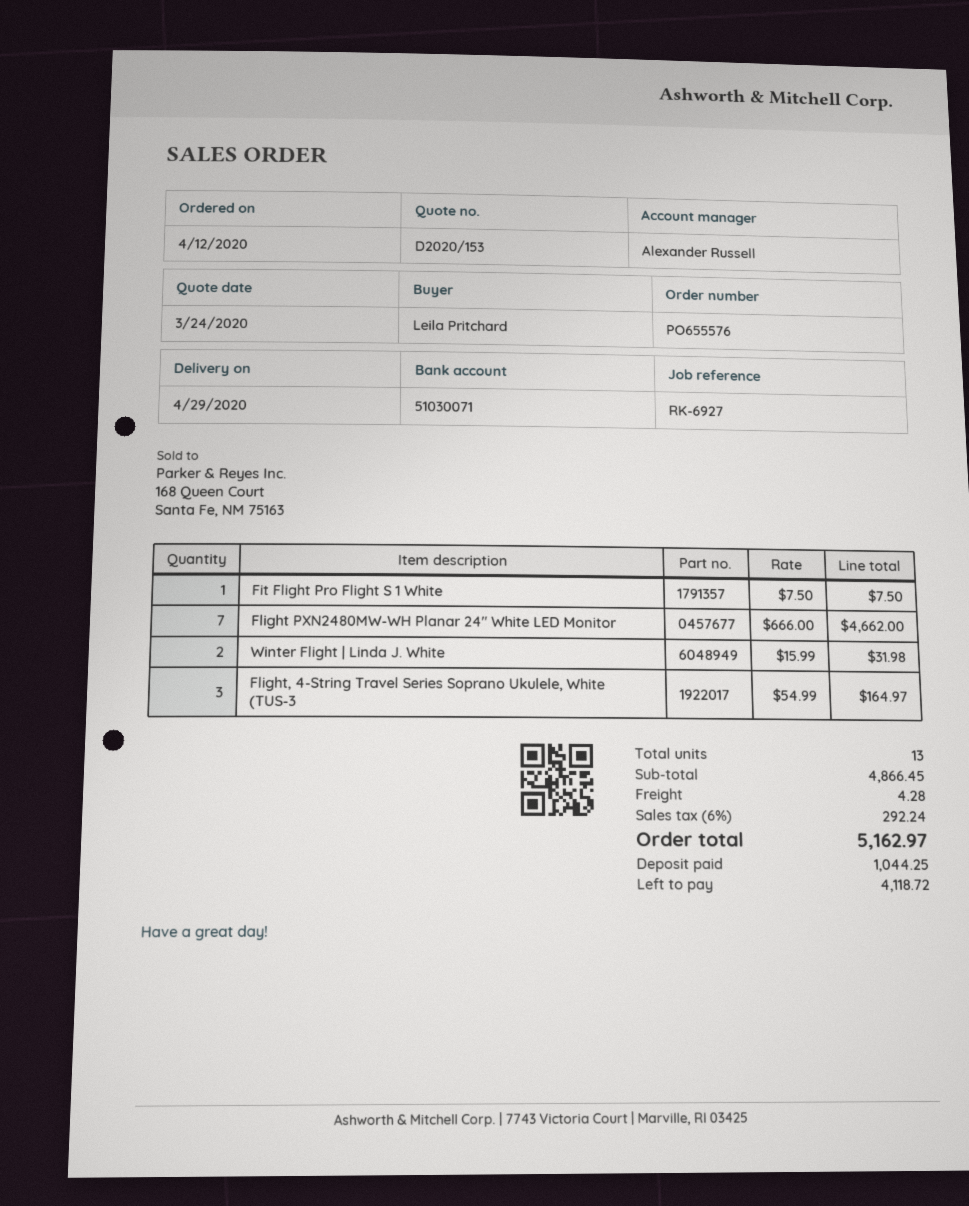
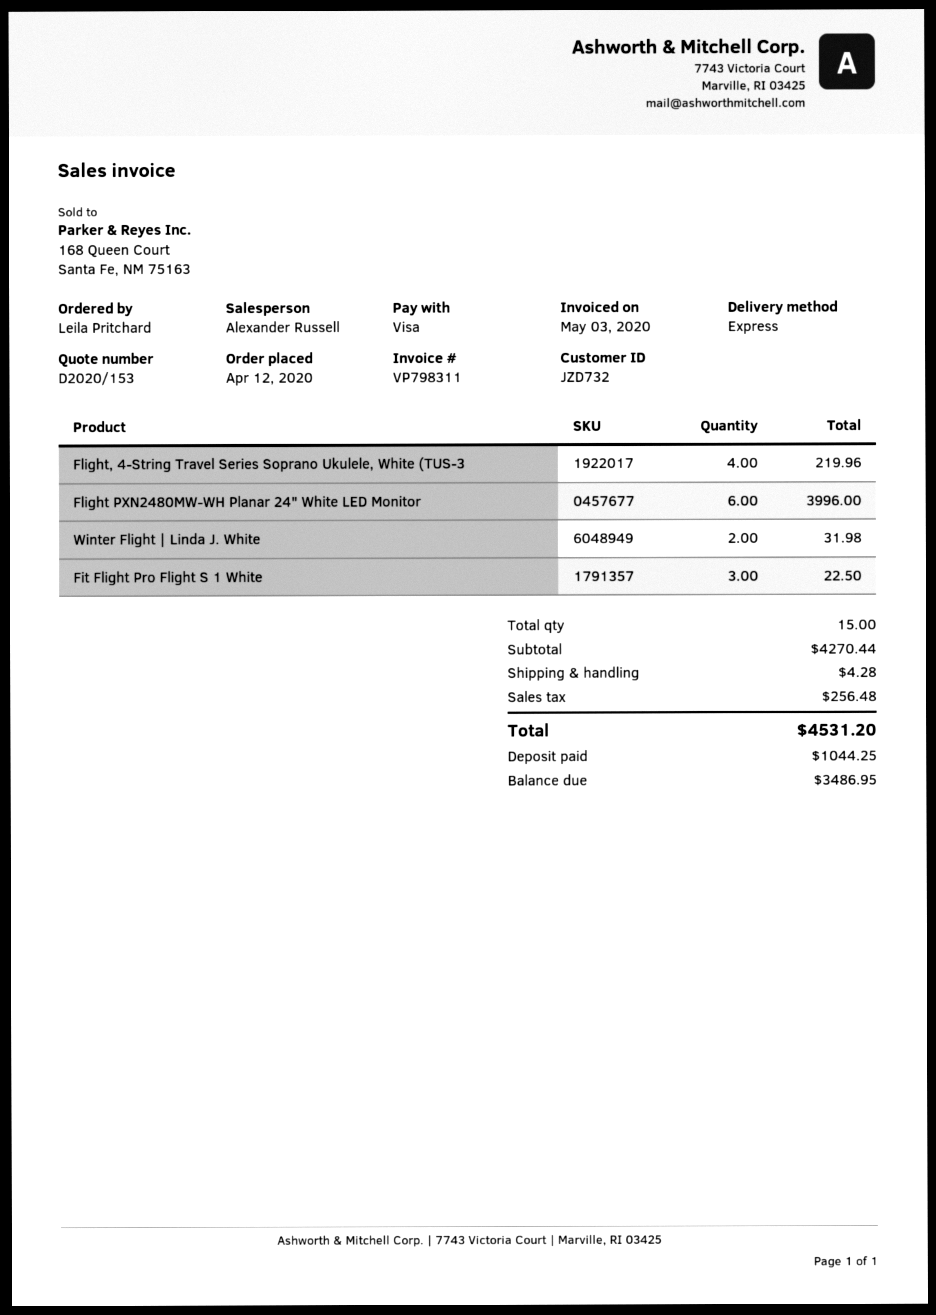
Fit Flight Pro Flight S 1 White: 1 for 7.50 -> 3 for 22.50
Flight PXN2480MW-WH Planar 24" White LED Monitor: 7 for 4662.00 -> 6 for 3996.00
Flight, 4-String Travel Series Soprano Ukulele, White (TUS-3: 3 for 164.97 -> 4 for 219.96
total quantity: 13 -> 15
subtotal: 4866.45 -> 4270.44
tax: 292.24 -> 256.48
total: 5162.97 -> 4531.20
balance: 4118.72 -> 3486.95

